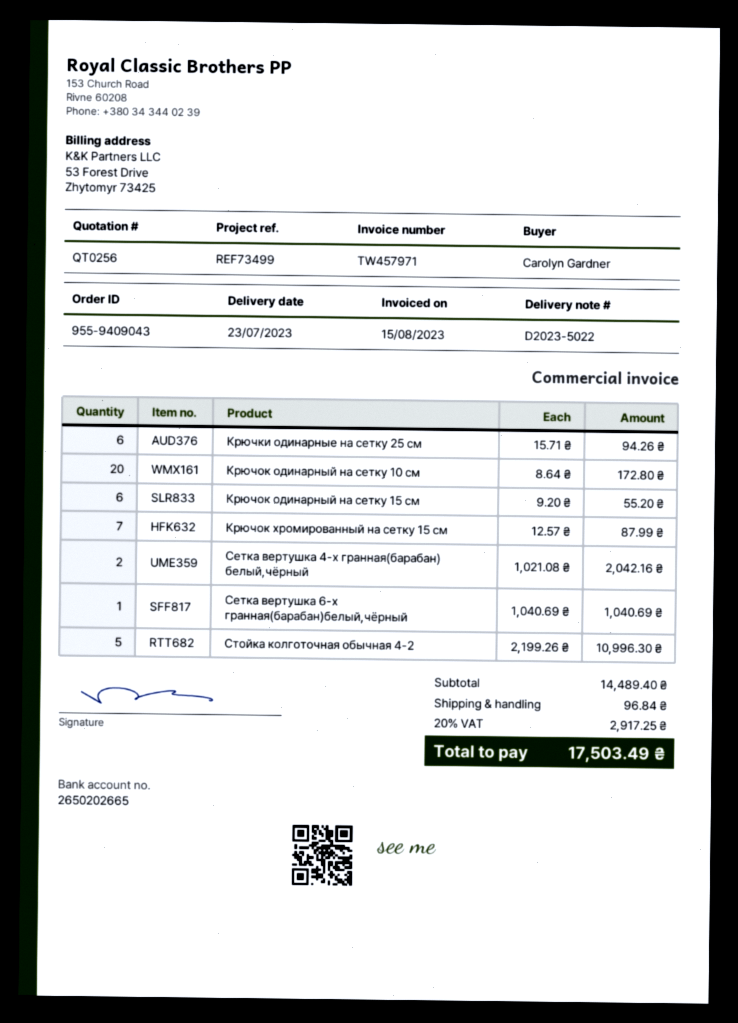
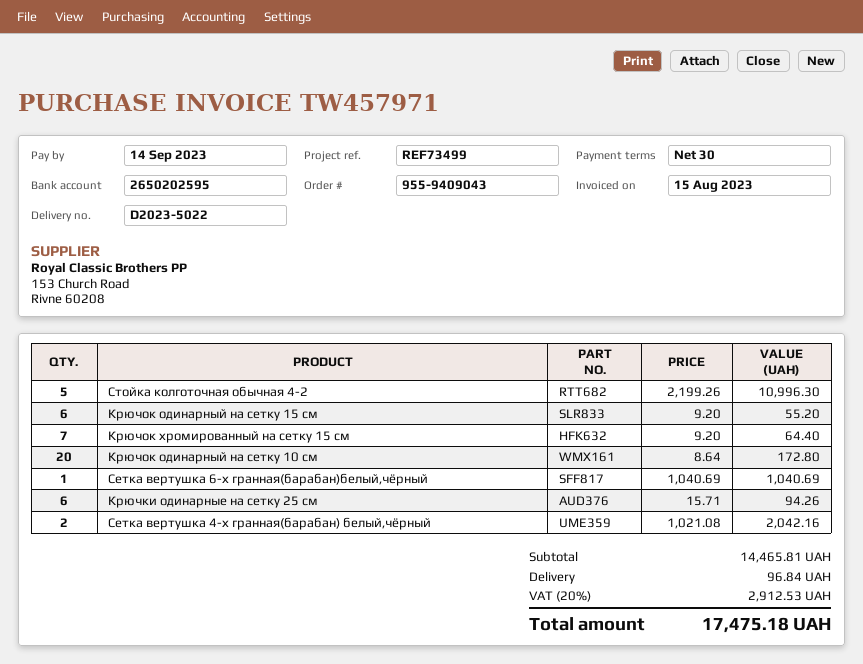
bank account: 2650202665 -> 2650202595
Крючок хромированный на сетку 15 см: 7 x 12.57 = 87.99 -> 7 x 9.20 = 64.40
subtotal: 14489.40 -> 14465.81
tax: 20% = 2917.25 -> 20% = 2912.53
total: 17503.49 -> 17475.18

